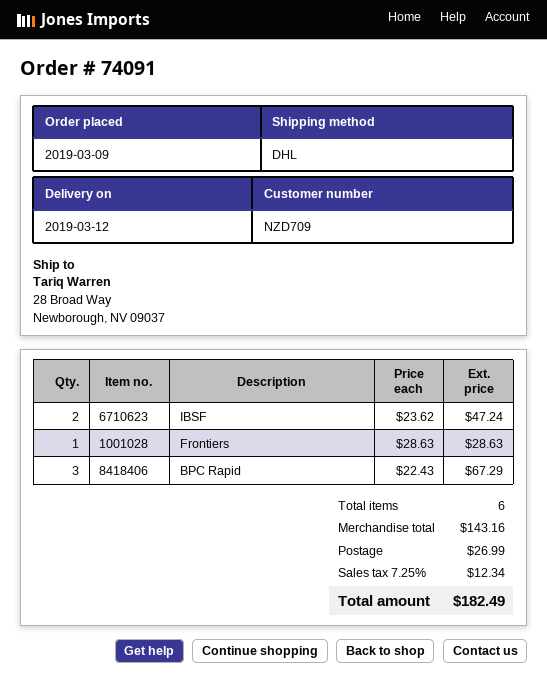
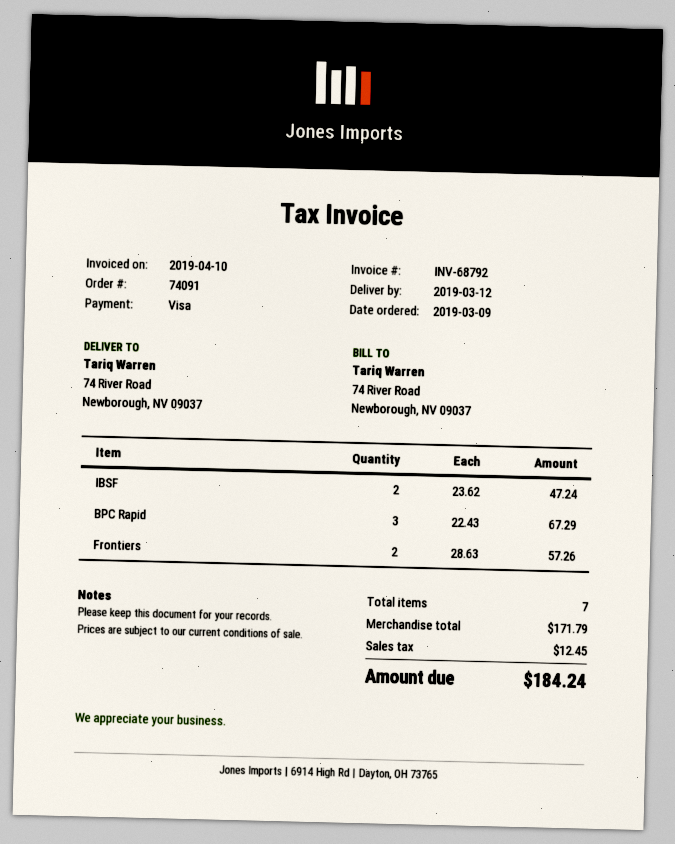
ship to: 28 Broad Way, Newborough, NV 09037 -> 74 River Road, Newborough, NV 09037
Frontiers: 1 x 28.63 = 28.63 -> 2 x 28.63 = 57.26
total quantity: 6 -> 7
subtotal: 143.16 -> 171.79
shipping: 26.99 -> none
tax: 12.34 -> 12.45
total: 182.49 -> 184.24

